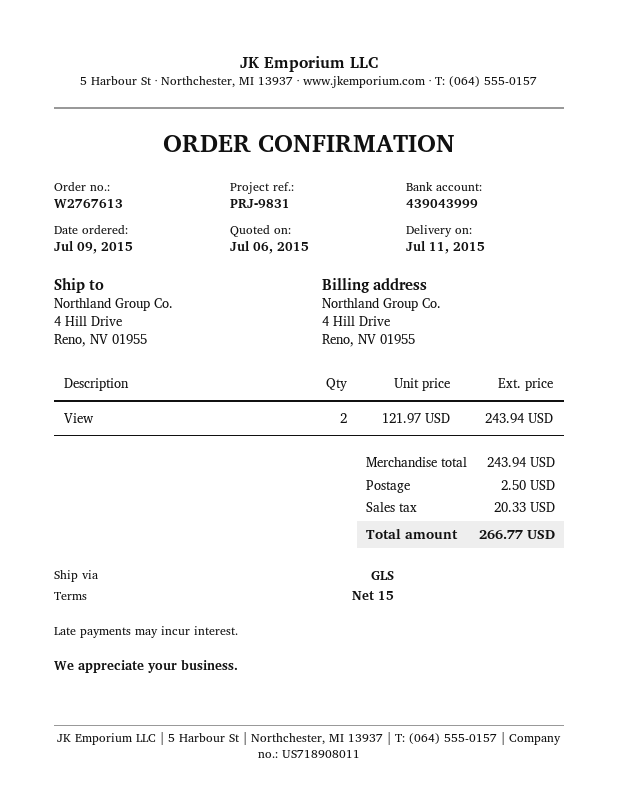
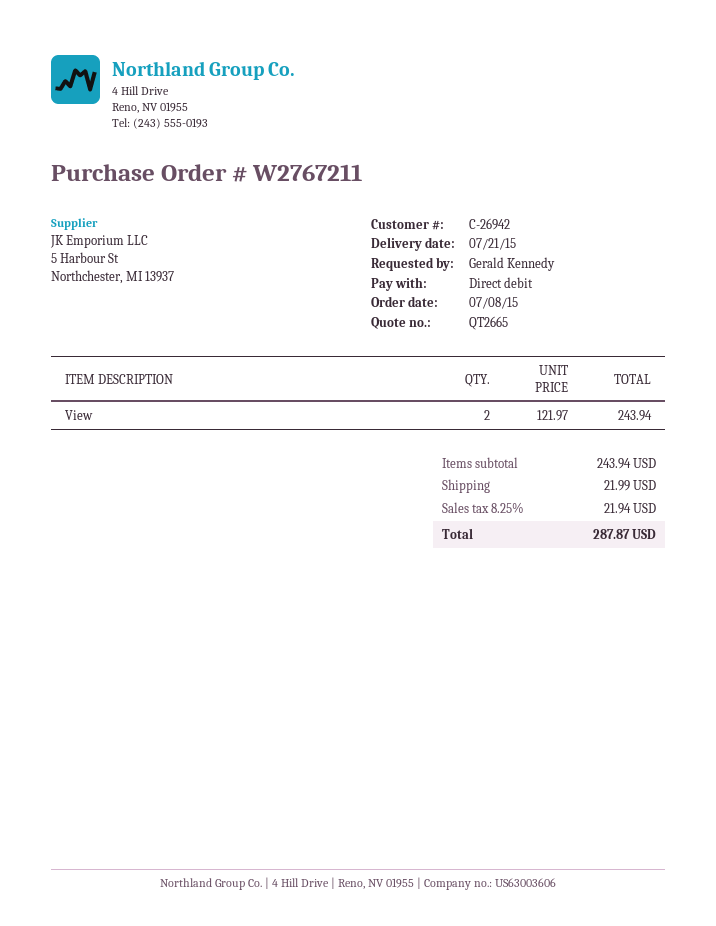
order number: W2767613 -> W2767211
order date: 2015-07-09 -> 2015-07-08
delivery date: 2015-07-11 -> 2015-07-21
shipping: 2.50 -> 21.99
tax: 20.33 -> 21.94
total: 266.77 -> 287.87

